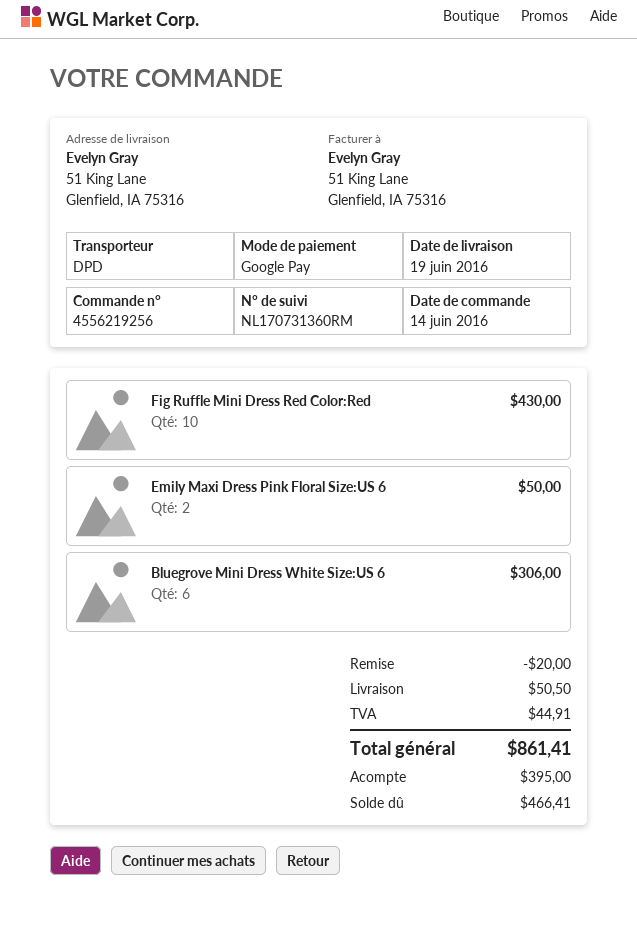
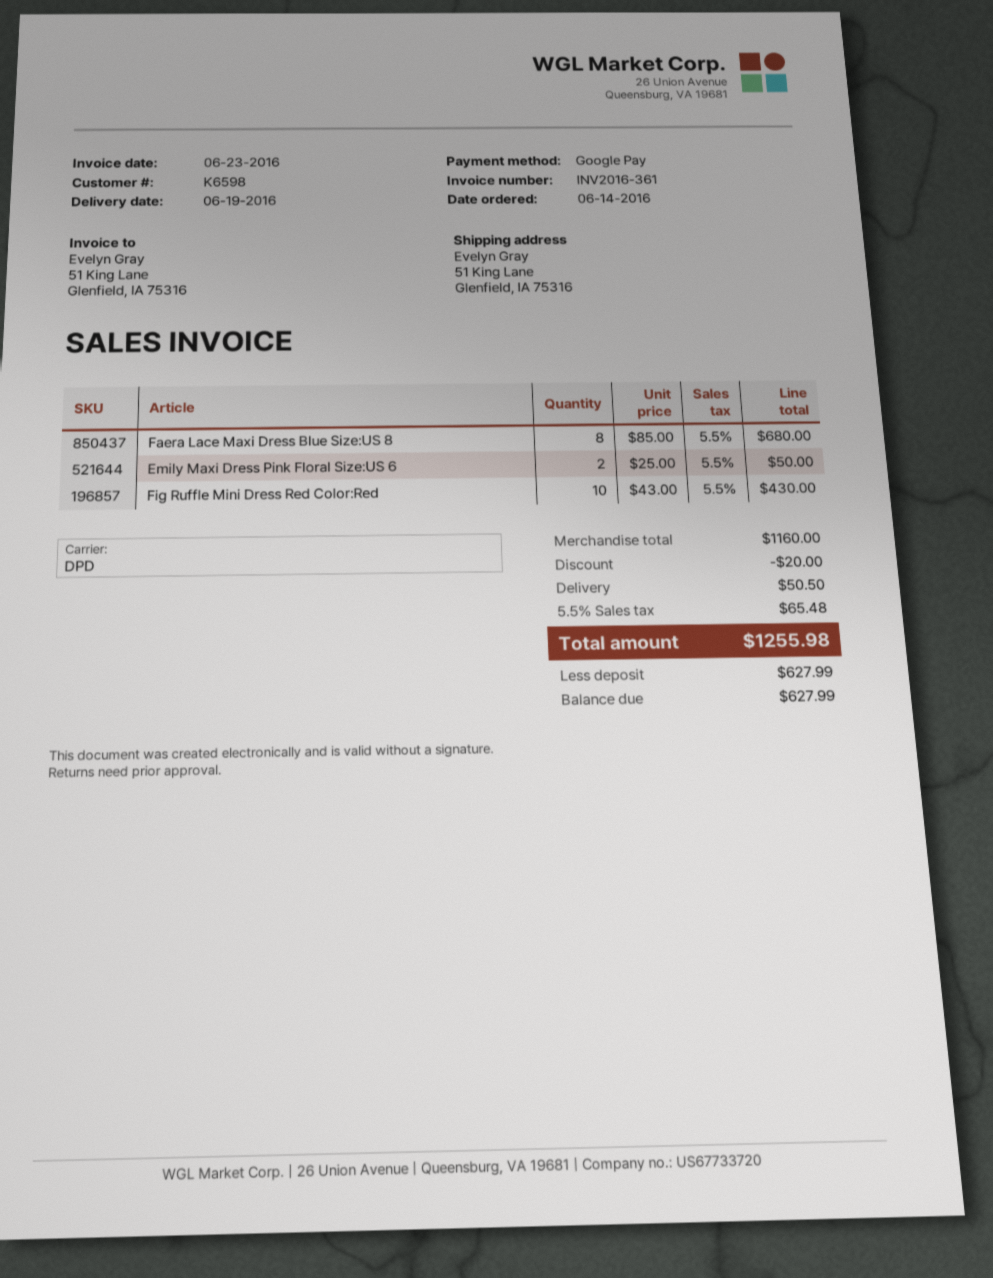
Bluegrove Mini Dress White Size:US 6: 6 for 306.00 -> none
Faera Lace Maxi Dress Blue Size:US 8: none -> 8 for 680.00
tax: 44.91 -> 65.48
total: 861.41 -> 1255.98
deposit: 395.00 -> 627.99
balance: 466.41 -> 627.99

